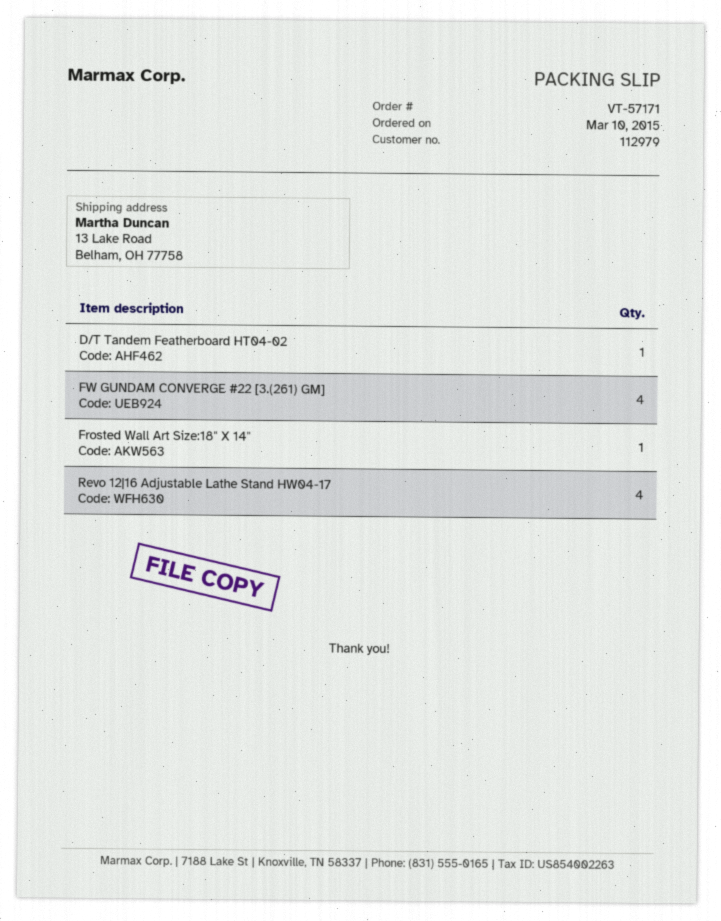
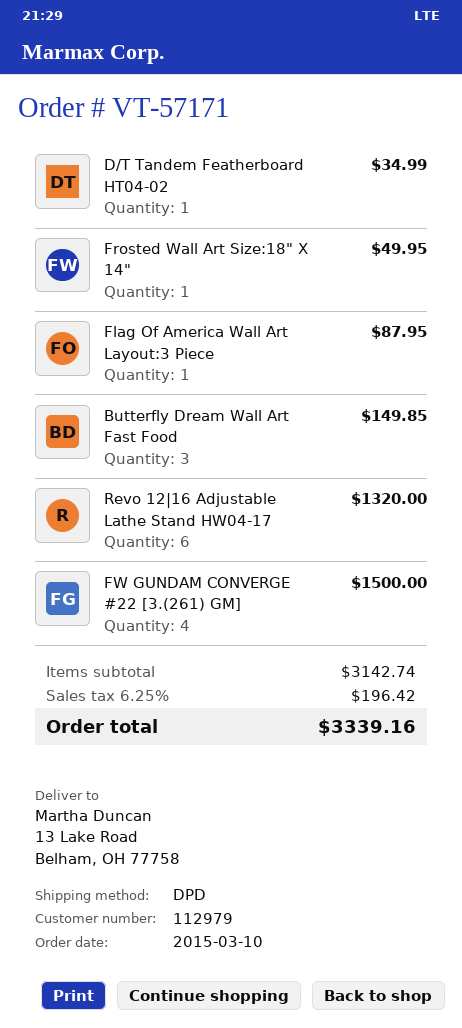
Revo 12|16 Adjustable Lathe Stand HW04-17: 4 -> 6
Flag Of America Wall Art Layout:3 Piece: none -> 1
Butterfly Dream Wall Art Fast Food: none -> 3

